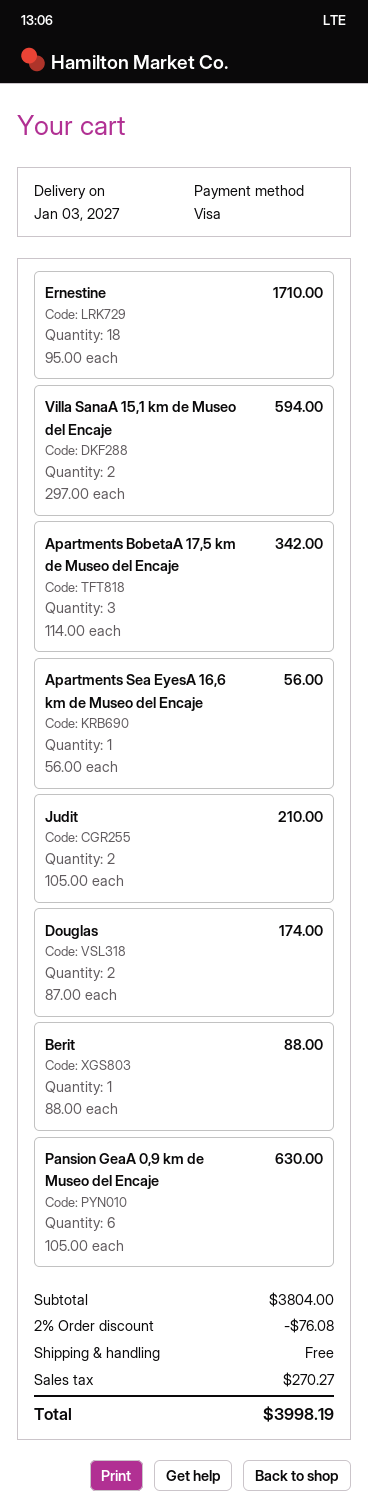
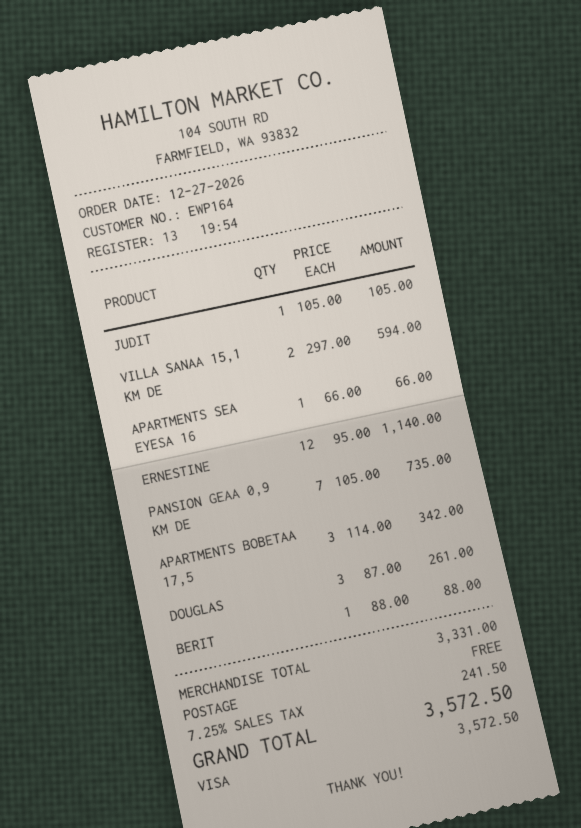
Ernestine: 18 x 95.00 = 1710.00 -> 12 x 95.00 = 1140.00
Apartments Sea EyesA 16,6 km de Museo del Encaje: 1 x 56.00 = 56.00 -> 1 x 66.00 = 66.00
Judit: 2 x 105.00 = 210.00 -> 1 x 105.00 = 105.00
Douglas: 2 x 87.00 = 174.00 -> 3 x 87.00 = 261.00
Pansion GeaA 0,9 km de Museo del Encaje: 6 x 105.00 = 630.00 -> 7 x 105.00 = 735.00
subtotal: 3804.00 -> 3331.00
discount: 2% = 76.08 -> none
tax: 270.27 -> 241.50
total: 3998.19 -> 3572.50

